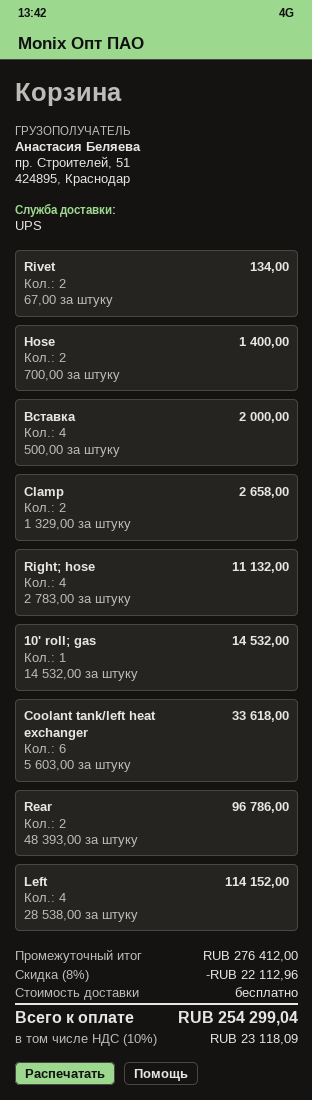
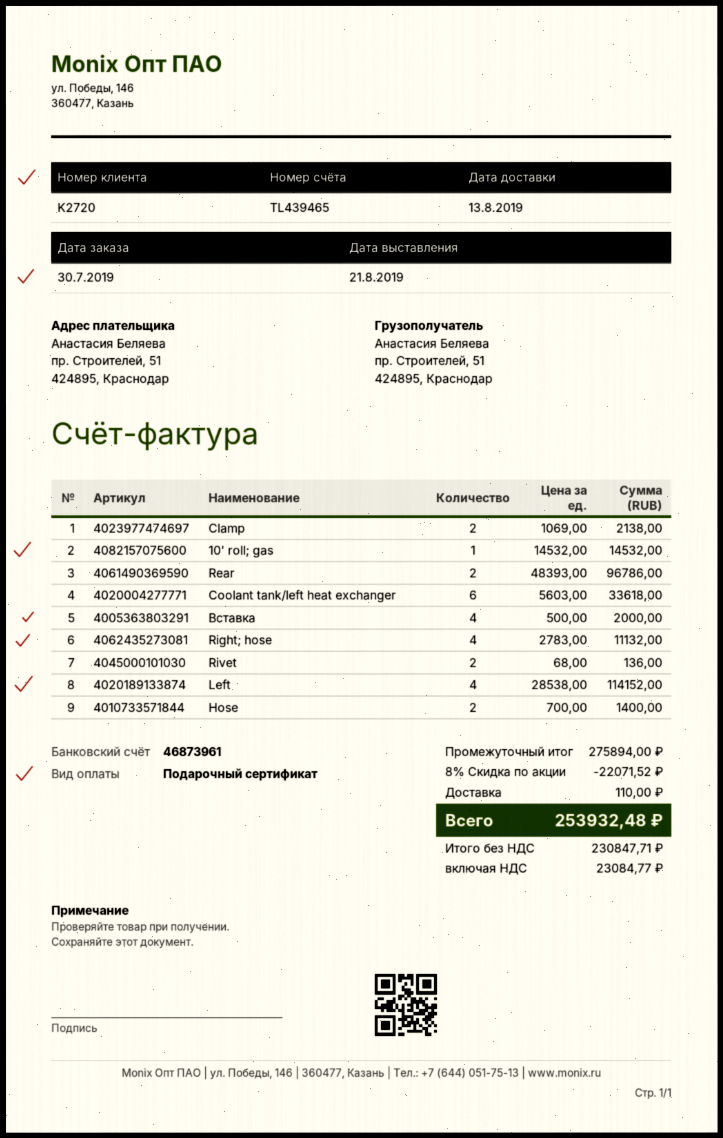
Rivet: 2 x 67.00 = 134.00 -> 2 x 68.00 = 136.00
Clamp: 2 x 1329.00 = 2658.00 -> 2 x 1069.00 = 2138.00
subtotal: 276412.00 -> 275894.00
discount: 8% = 22112.96 -> 8% = 22071.52
shipping: 0.00 -> 110.00
tax: 23118.09 -> 23084.77
total: 254299.04 -> 253932.48

